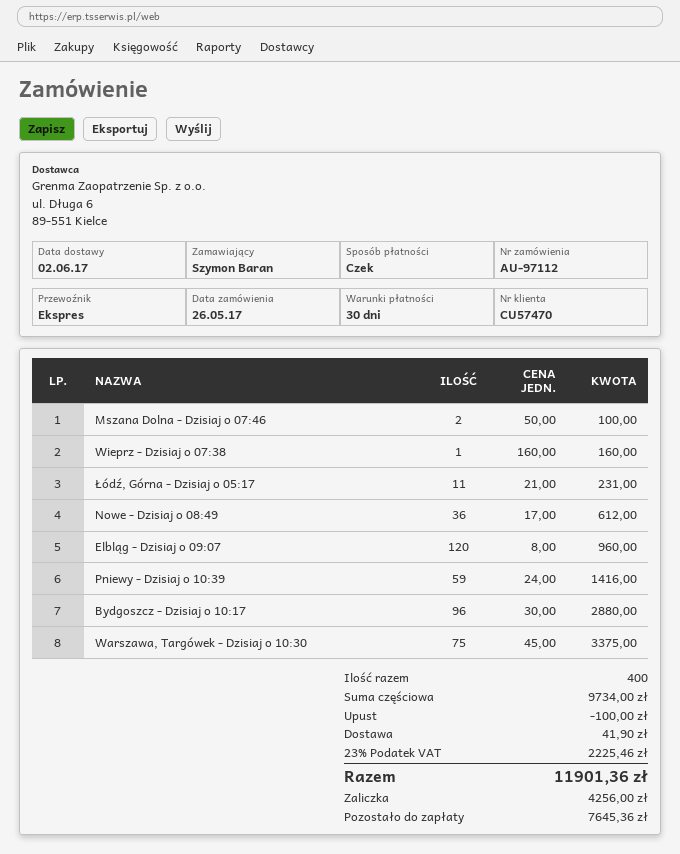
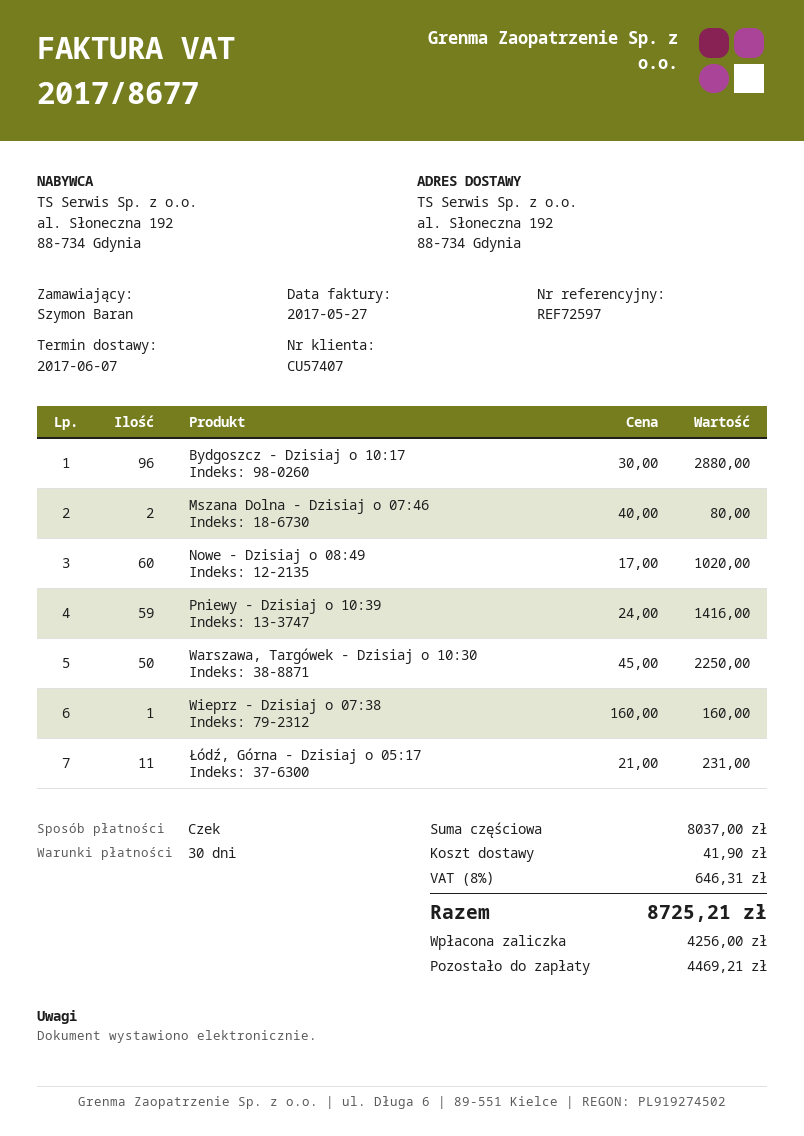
delivery date: 2017-06-02 -> 2017-06-07
customer number: CU57470 -> CU57407
Mszana Dolna - Dzisiaj o 07:46: 2 x 50.00 = 100.00 -> 2 x 40.00 = 80.00
Nowe - Dzisiaj o 08:49: 36 x 17.00 = 612.00 -> 60 x 17.00 = 1020.00
Elbląg - Dzisiaj o 09:07: 120 x 8.00 = 960.00 -> none
Warszawa, Targówek - Dzisiaj o 10:30: 75 x 45.00 = 3375.00 -> 50 x 45.00 = 2250.00
subtotal: 9734.00 -> 8037.00
discount: 100.00 -> none
tax: 23% = 2225.46 -> 8% = 646.31
total: 11901.36 -> 8725.21
balance: 7645.36 -> 4469.21

